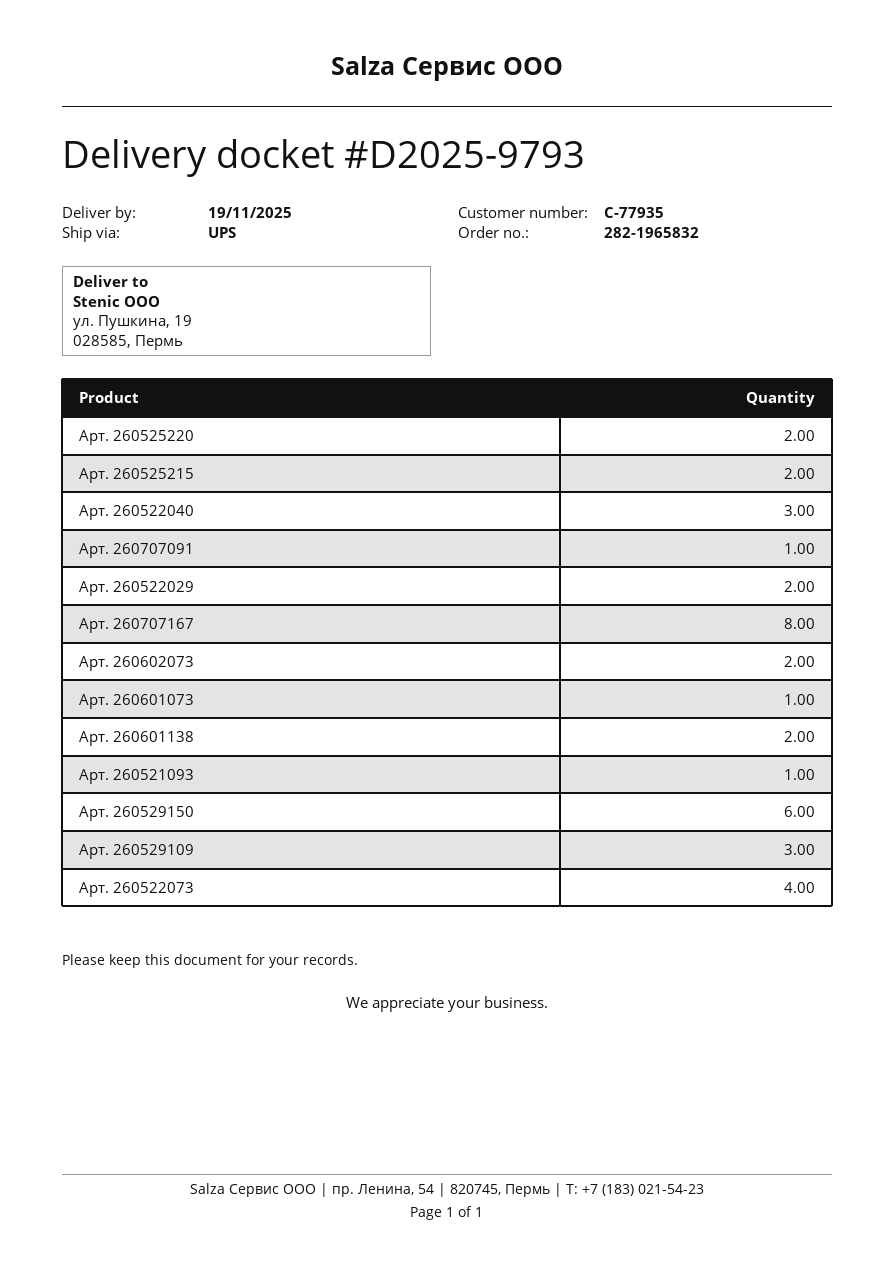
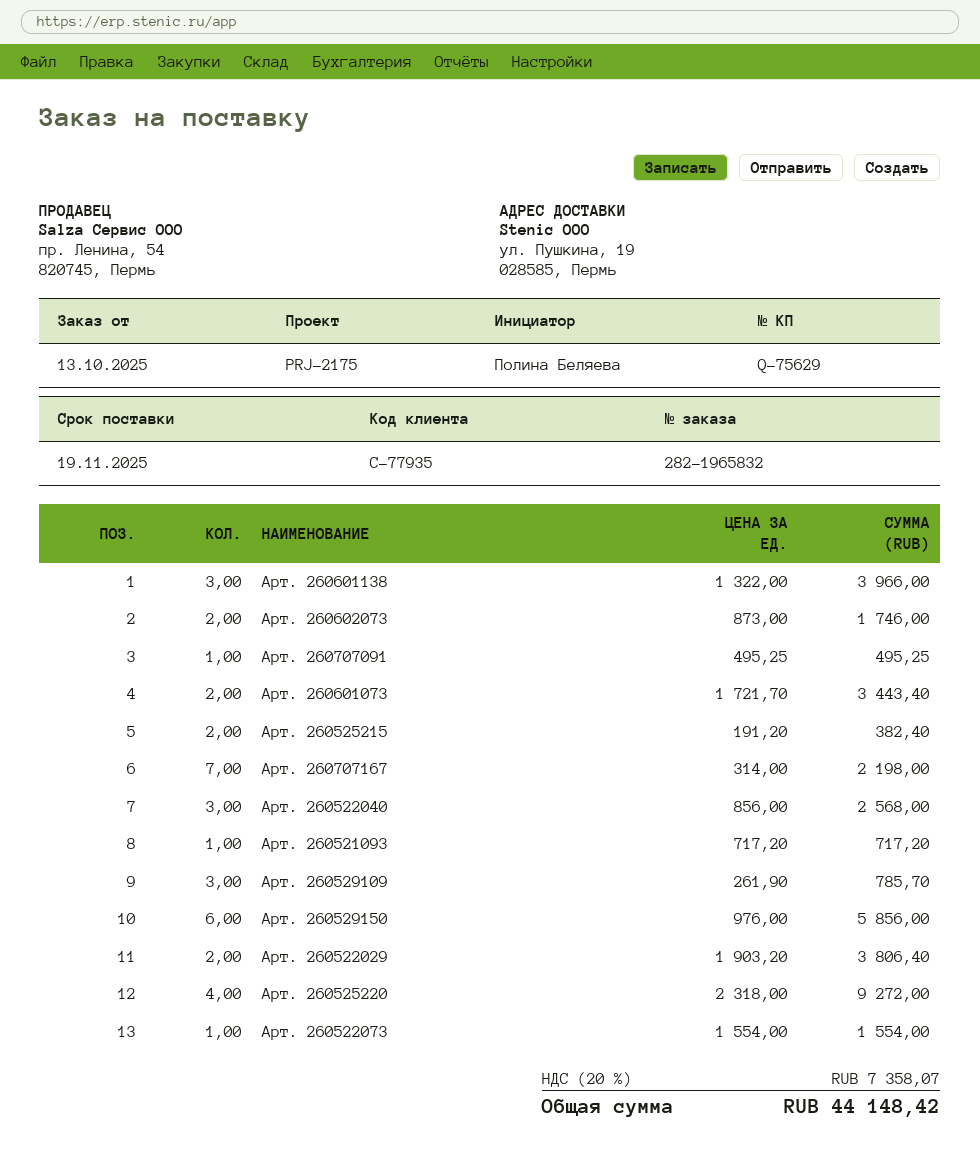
Арт. 260525220: 2 -> 4
Арт. 260707167: 8 -> 7
Арт. 260601073: 1 -> 2
Арт. 260601138: 2 -> 3
Арт. 260522073: 4 -> 1

